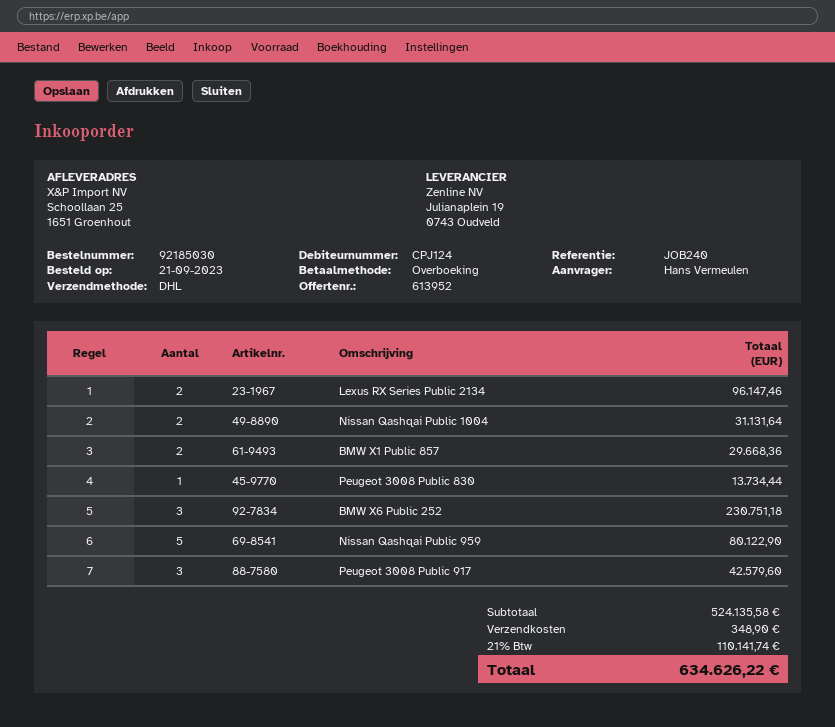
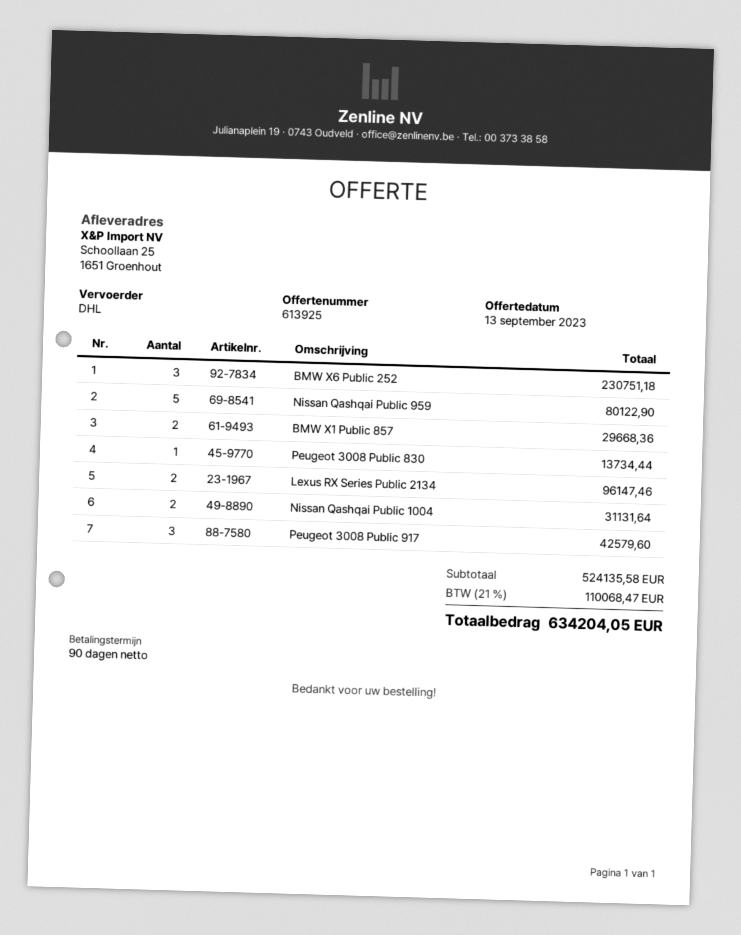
quote number: 613952 -> 613925
shipping: 348.90 -> none
tax: 21% = 110141.74 -> 21% = 110068.47
total: 634626.22 -> 634204.05

